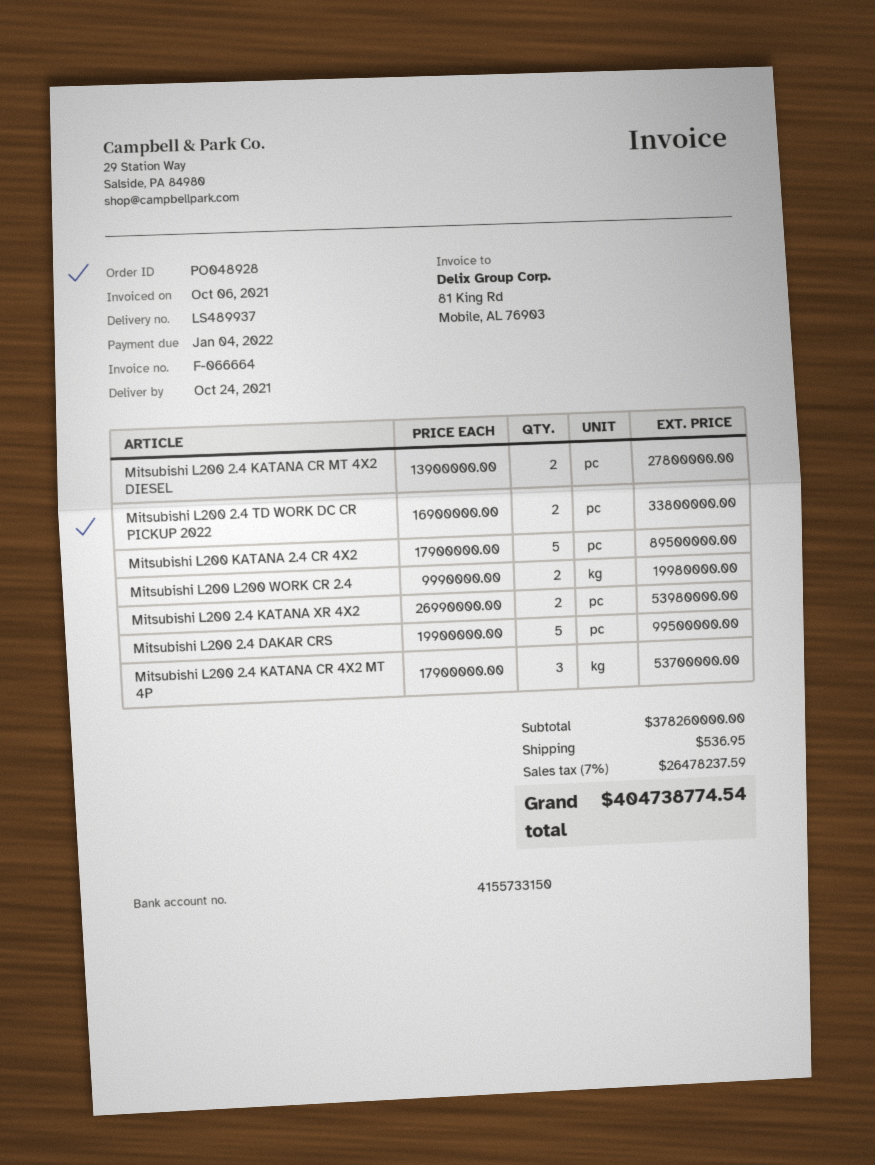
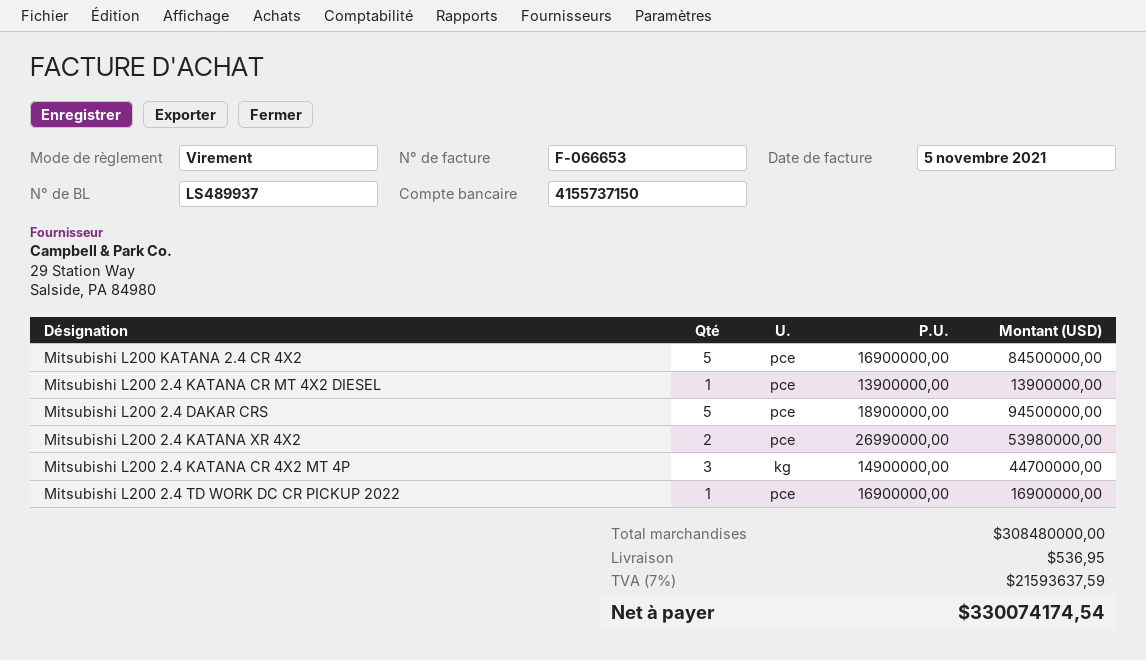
invoice number: F-066664 -> F-066653
invoice date: 2021-10-06 -> 2021-11-05
bank account: 4155733150 -> 4155737150
Mitsubishi L200 2.4 KATANA CR MT 4X2 DIESEL: 2 x 13900000.00 = 27800000.00 -> 1 x 13900000.00 = 13900000.00
Mitsubishi L200 2.4 TD WORK DC CR PICKUP 2022: 2 x 16900000.00 = 33800000.00 -> 1 x 16900000.00 = 16900000.00
Mitsubishi L200 KATANA 2.4 CR 4X2: 5 x 17900000.00 = 89500000.00 -> 5 x 16900000.00 = 84500000.00
Mitsubishi L200 L200 WORK CR 2.4: 2 x 9990000.00 = 19980000.00 -> none
Mitsubishi L200 2.4 DAKAR CRS: 5 x 19900000.00 = 99500000.00 -> 5 x 18900000.00 = 94500000.00
Mitsubishi L200 2.4 KATANA CR 4X2 MT 4P: 3 x 17900000.00 = 53700000.00 -> 3 x 14900000.00 = 44700000.00
subtotal: 378260000.00 -> 308480000.00
tax: 7% = 26478237.59 -> 7% = 21593637.59
total: 404738774.54 -> 330074174.54

